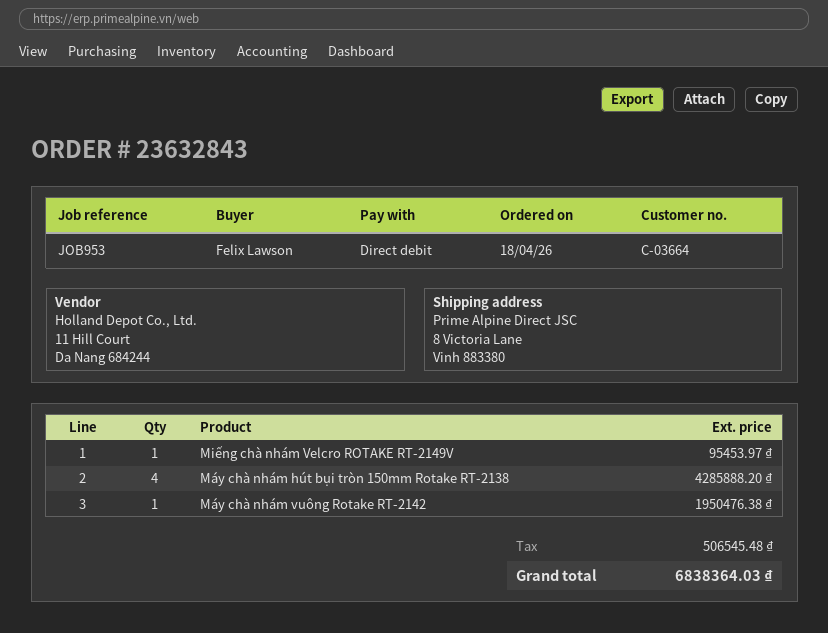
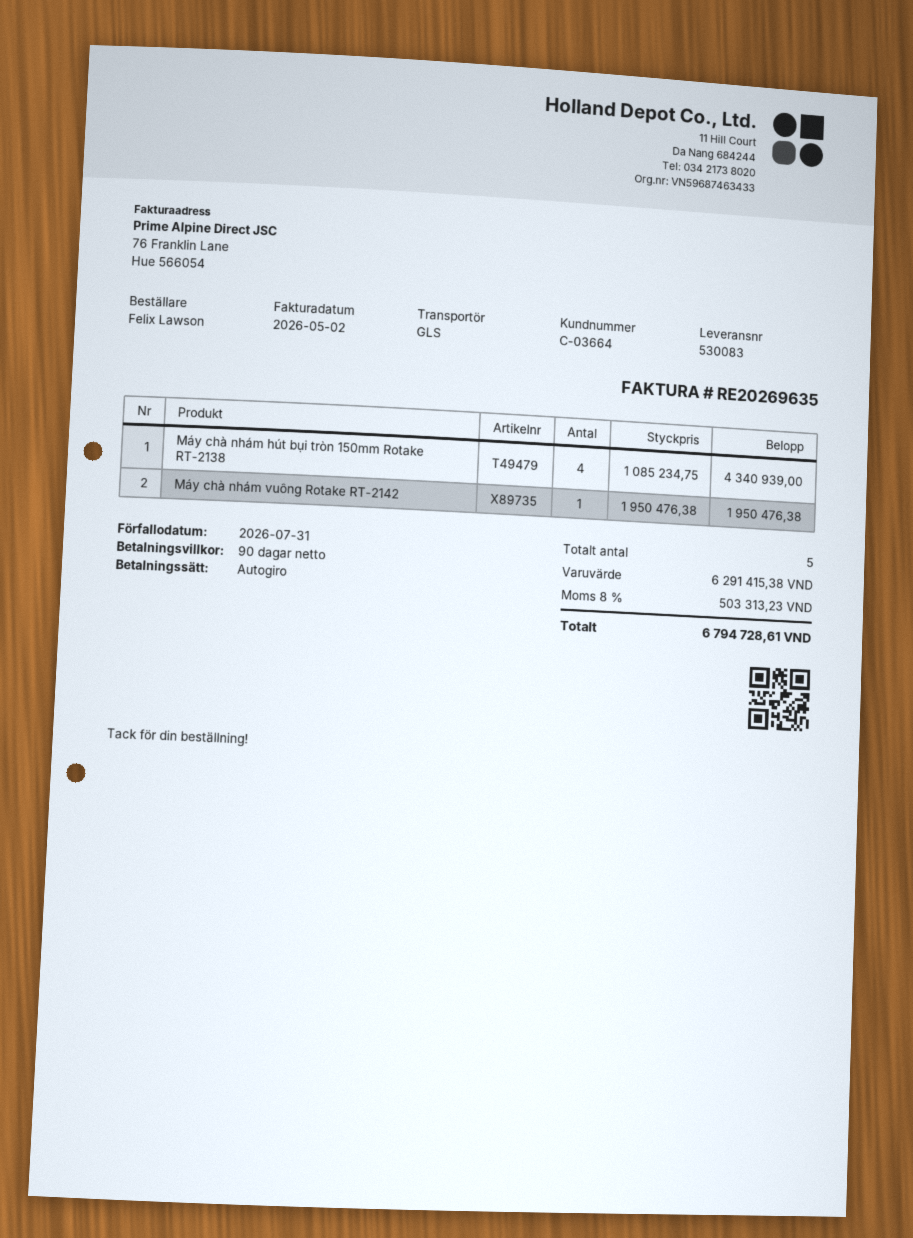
Miếng chà nhám Velcro ROTAKE RT-2149V: 1 for 95453.97 -> none
Máy chà nhám hút bụi tròn 150mm Rotake RT-2138: 4 for 4285888.20 -> 4 for 4340939.00
tax: 506545.48 -> 503313.23
total: 6838364.03 -> 6794728.61

